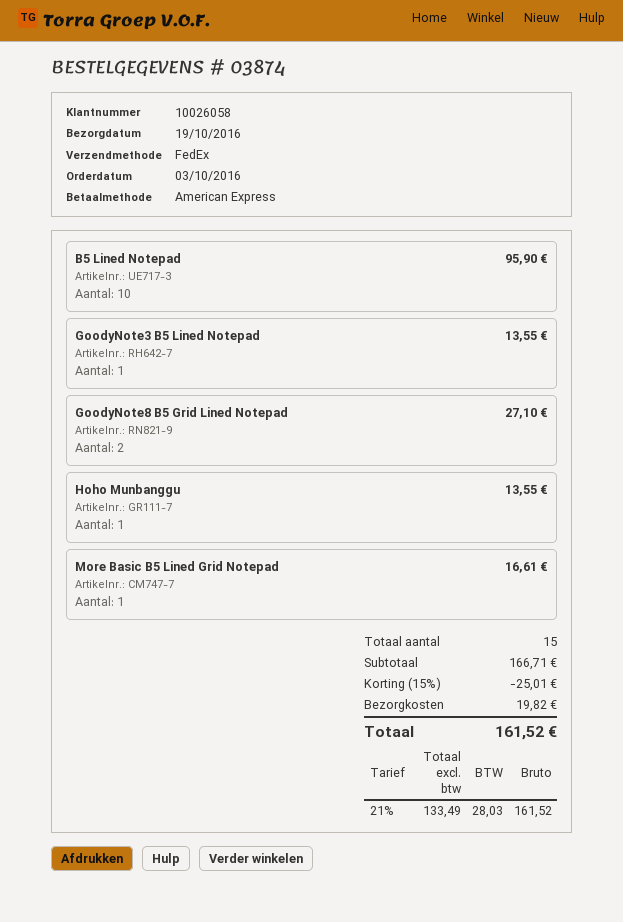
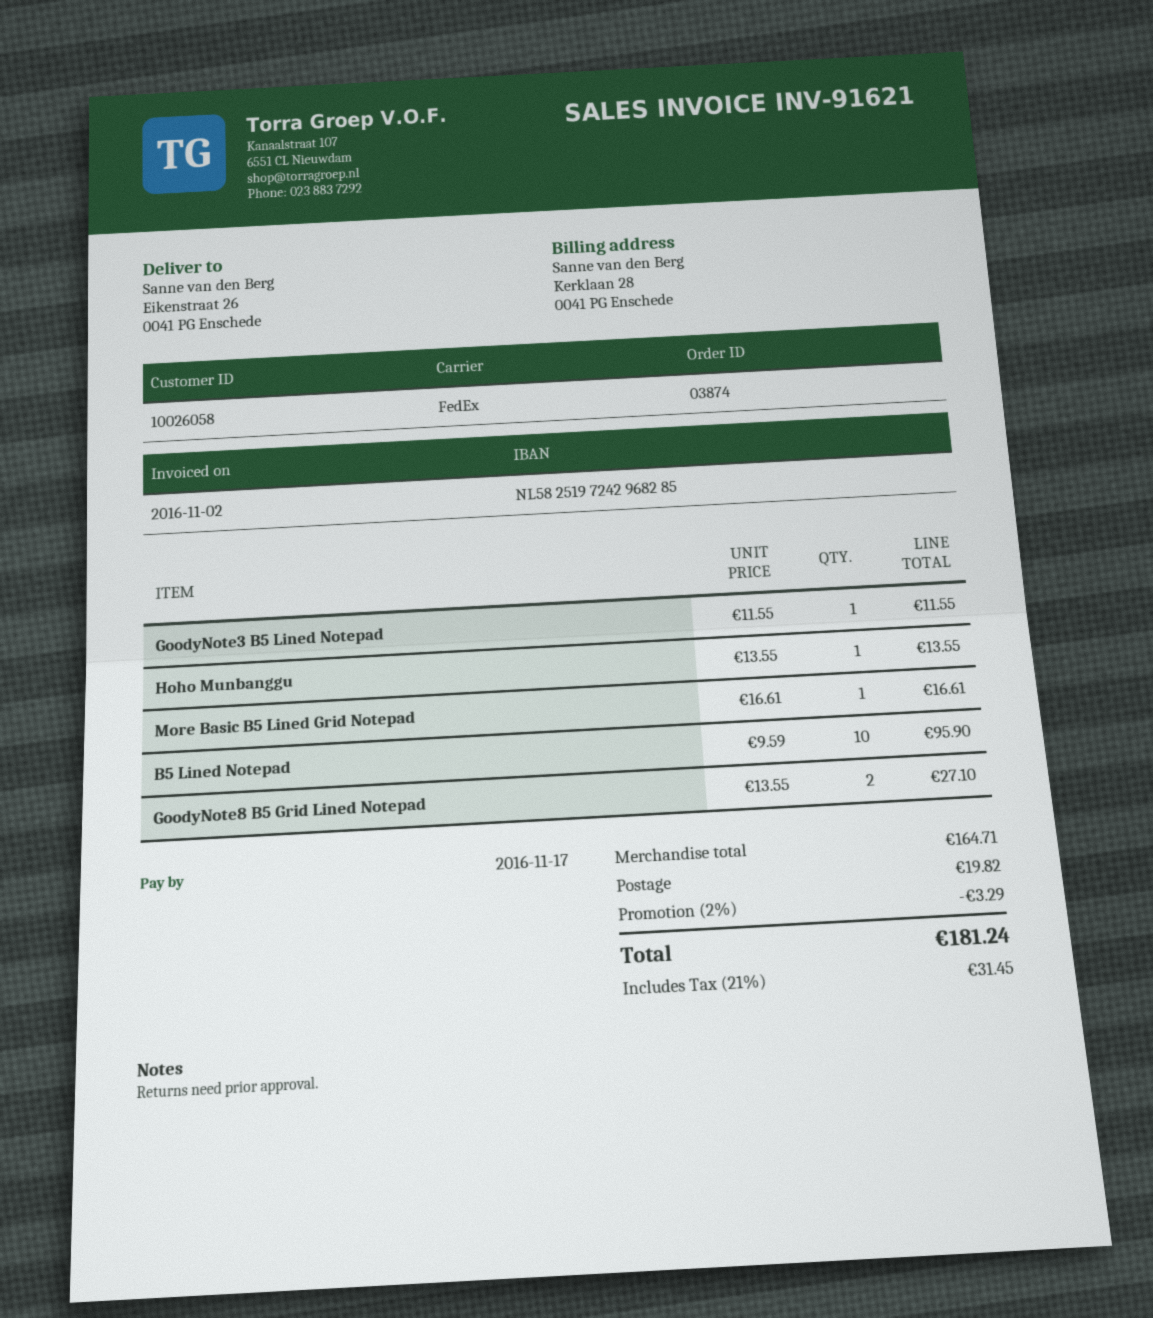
GoodyNote3 B5 Lined Notepad: 1 for 13.55 -> 1 for 11.55
subtotal: 166.71 -> 164.71
discount: 15% = 25.01 -> 2% = 3.29
tax: 21% = 28.03 -> 21% = 31.45
total: 161.52 -> 181.24

